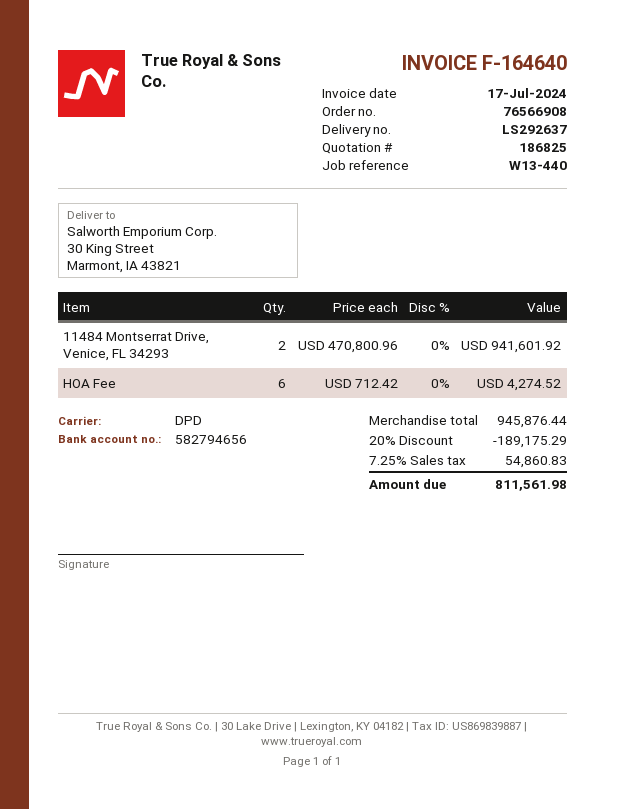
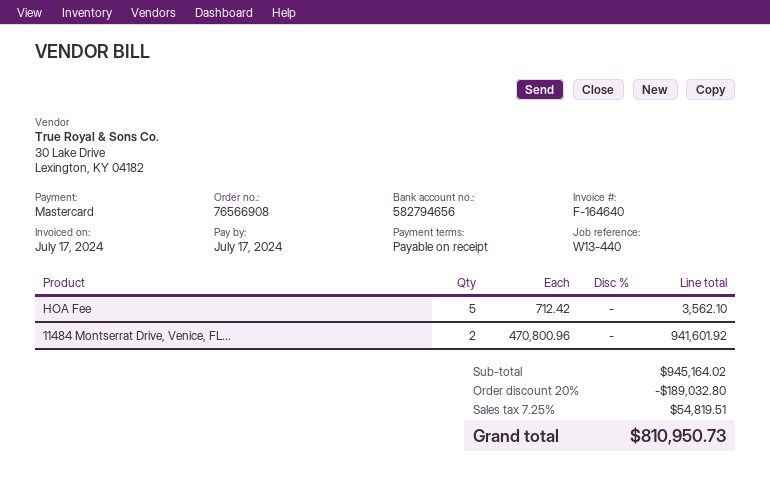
HOA Fee: 6 x 712.42 = 4274.52 -> 5 x 712.42 = 3562.10
subtotal: 945876.44 -> 945164.02
discount: 20% = 189175.29 -> 20% = 189032.80
tax: 7.25% = 54860.83 -> 7.25% = 54819.51
total: 811561.98 -> 810950.73

